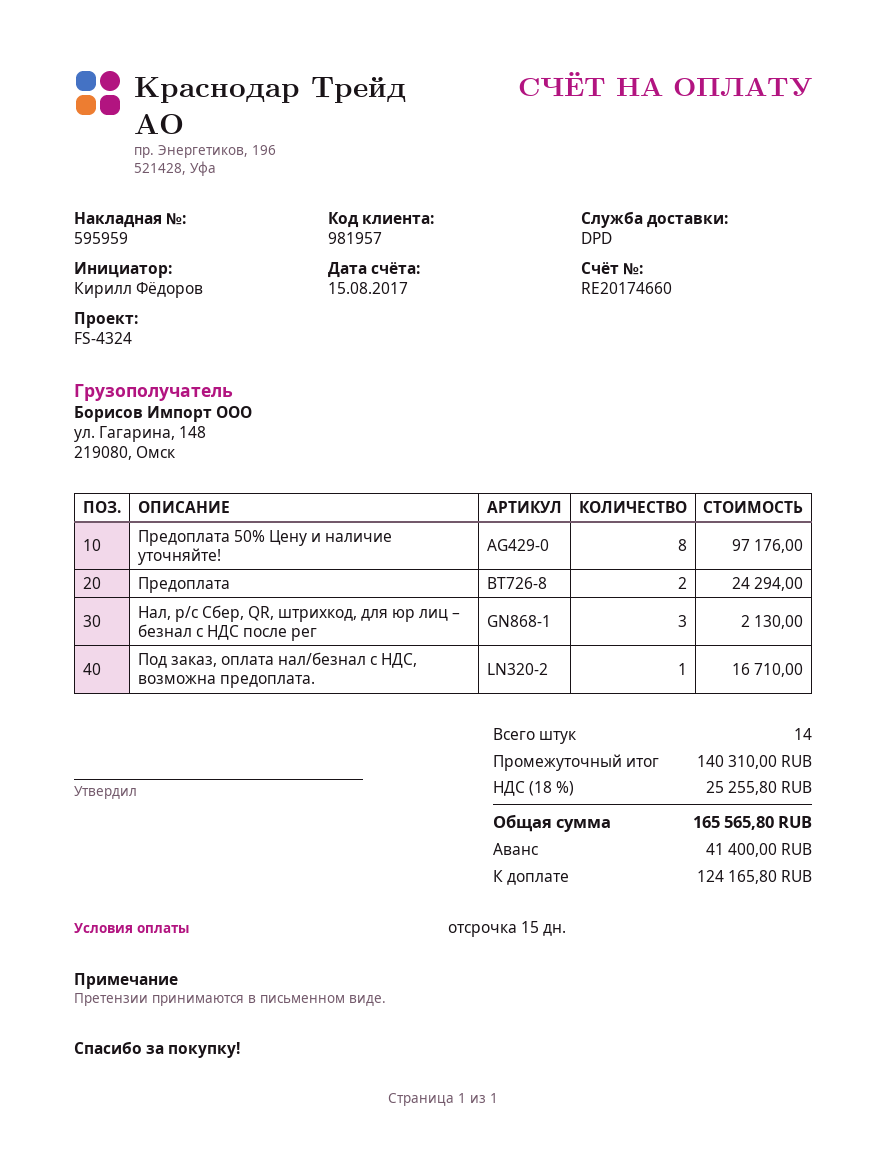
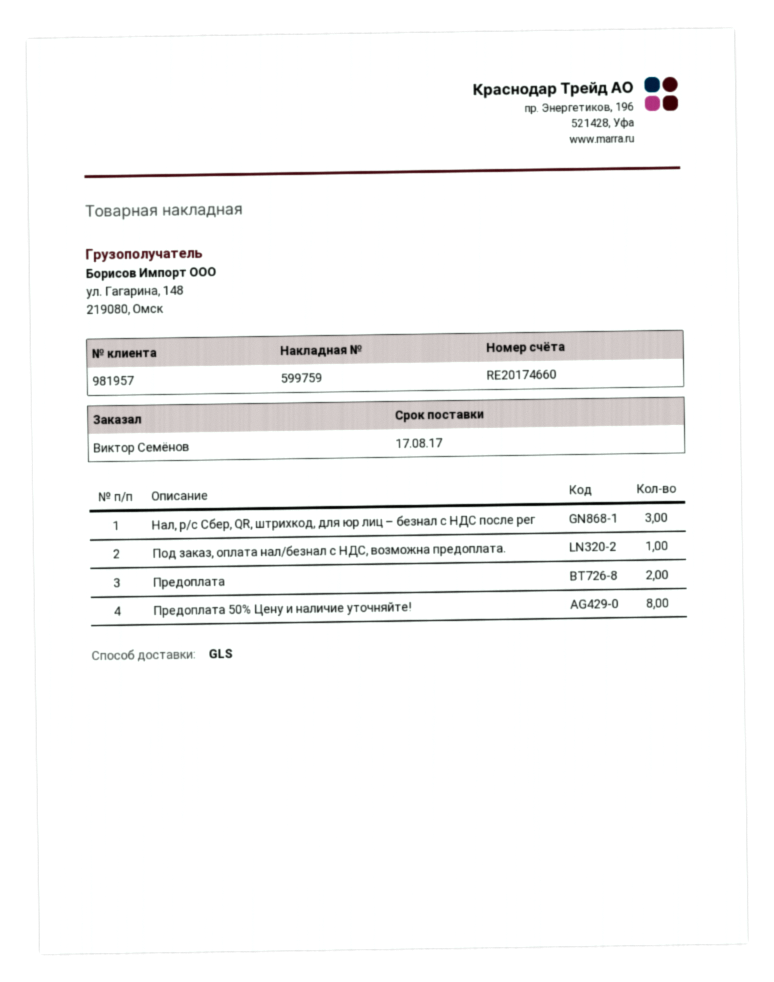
delivery note number: 595959 -> 599759
ordered by: Кирилл Фёдоров -> Виктор Семёнов
shipping method: DPD -> GLS

